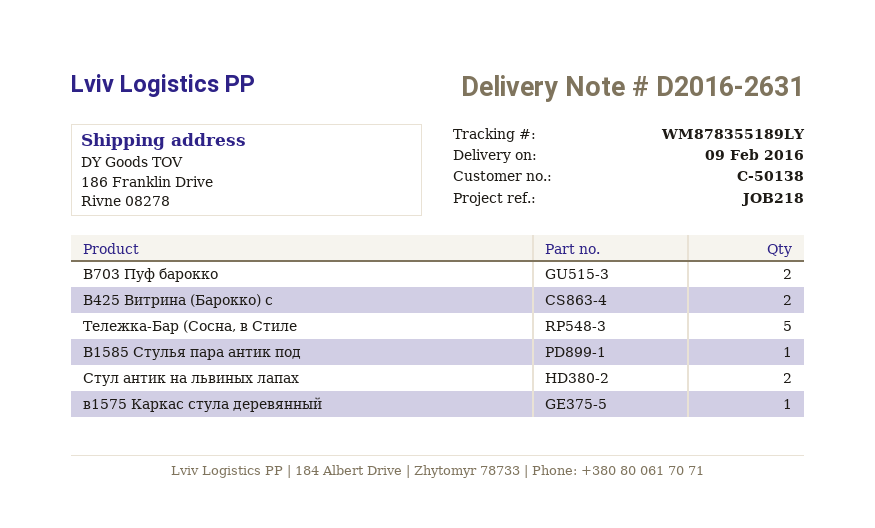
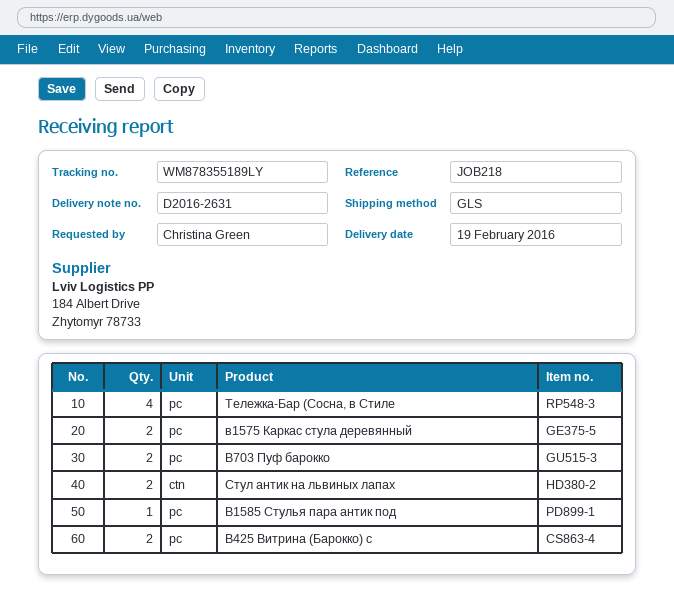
delivery date: 2016-02-09 -> 2016-02-19
Тележка-Бар (Сосна, в Стиле: 5 -> 4
в1575 Каркас стула деревянный: 1 -> 2

